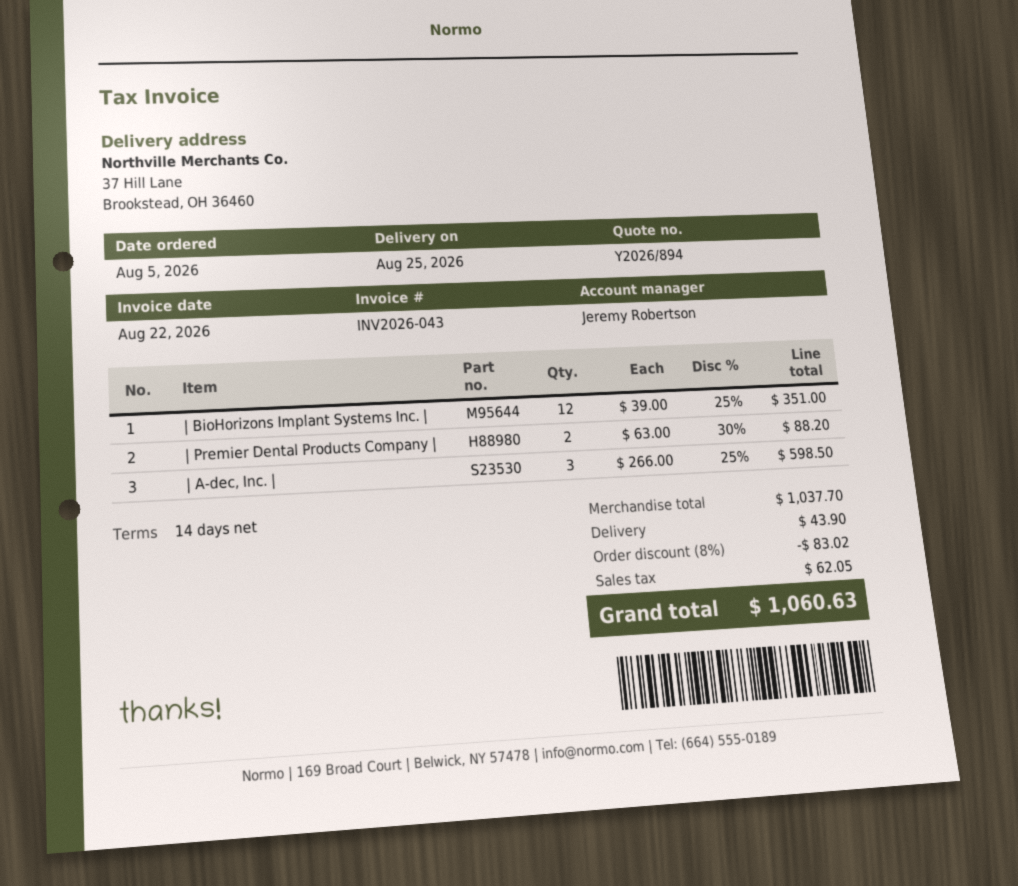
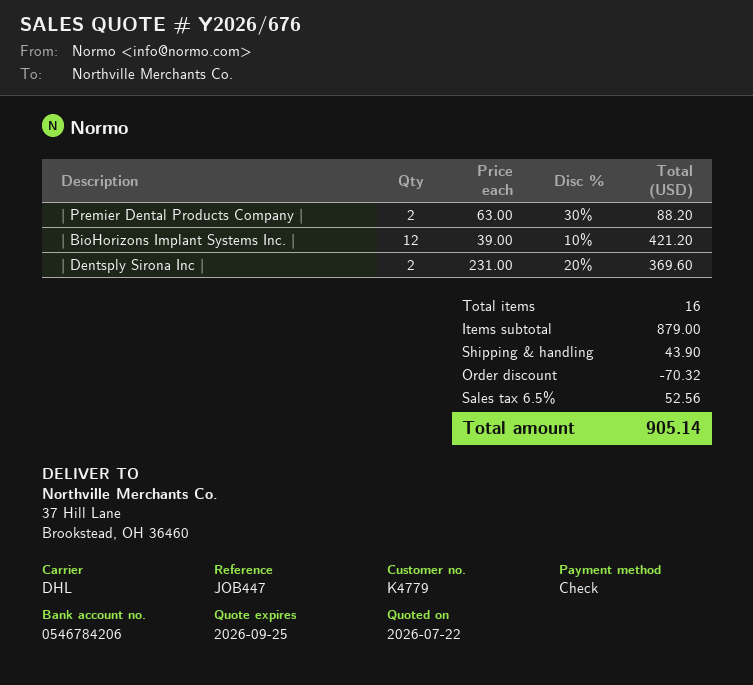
quote number: Y2026/894 -> Y2026/676
| BioHorizons Implant Systems Inc. |: 12 x 39.00 - 25% = 351.00 -> 12 x 39.00 - 10% = 421.20
| A-dec, Inc. |: 3 x 266.00 - 25% = 598.50 -> none
| Dentsply Sirona Inc |: none -> 2 x 231.00 - 20% = 369.60
subtotal: 1037.70 -> 879.00
discount: 83.02 -> 70.32
tax: 62.05 -> 52.56
total: 1060.63 -> 905.14

